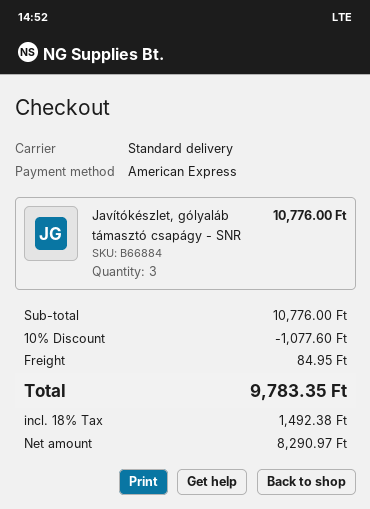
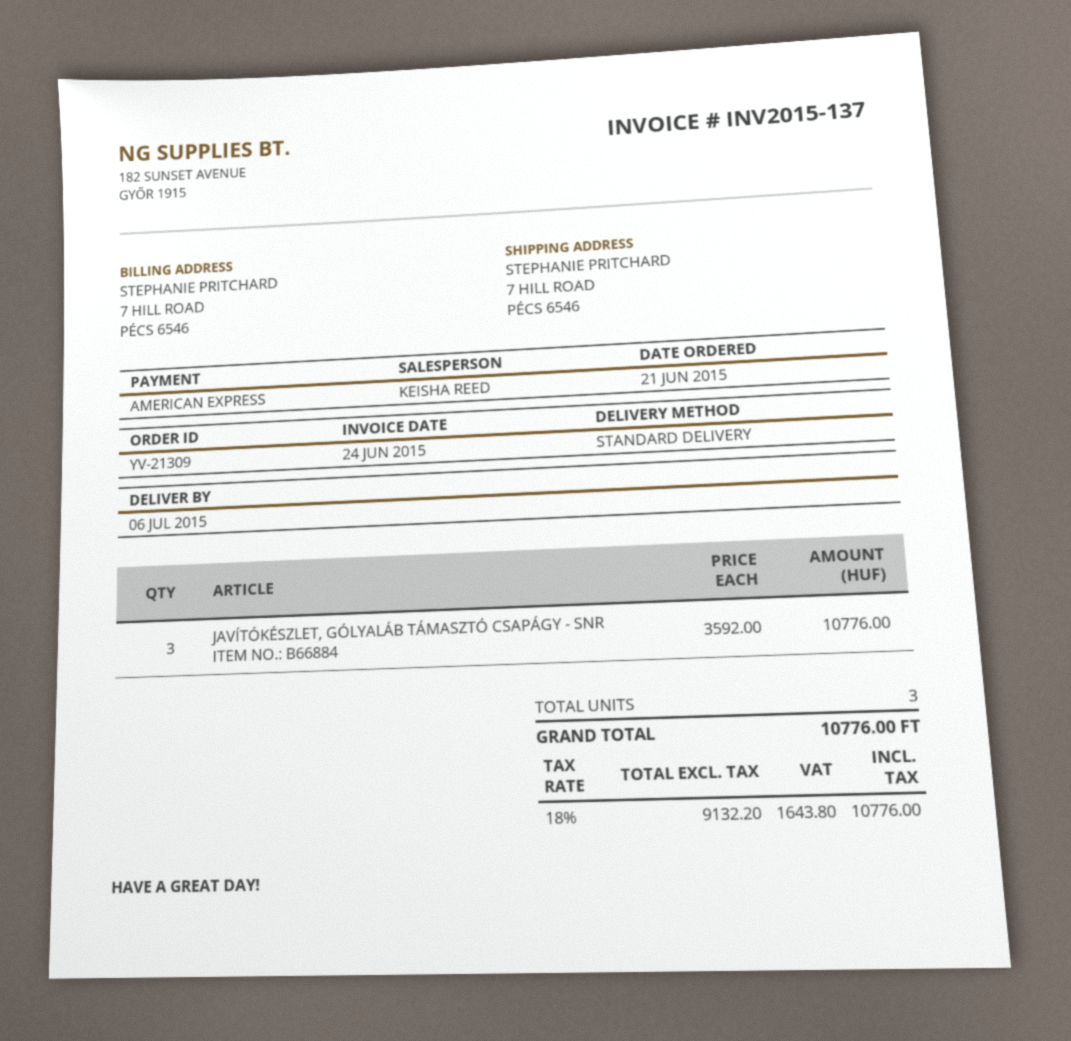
discount: 10% = 1077.60 -> none
shipping: 84.95 -> none
net: 8290.97 -> 9132.20
tax: 18% = 1492.38 -> 18% = 1643.80
total: 9783.35 -> 10776.00

